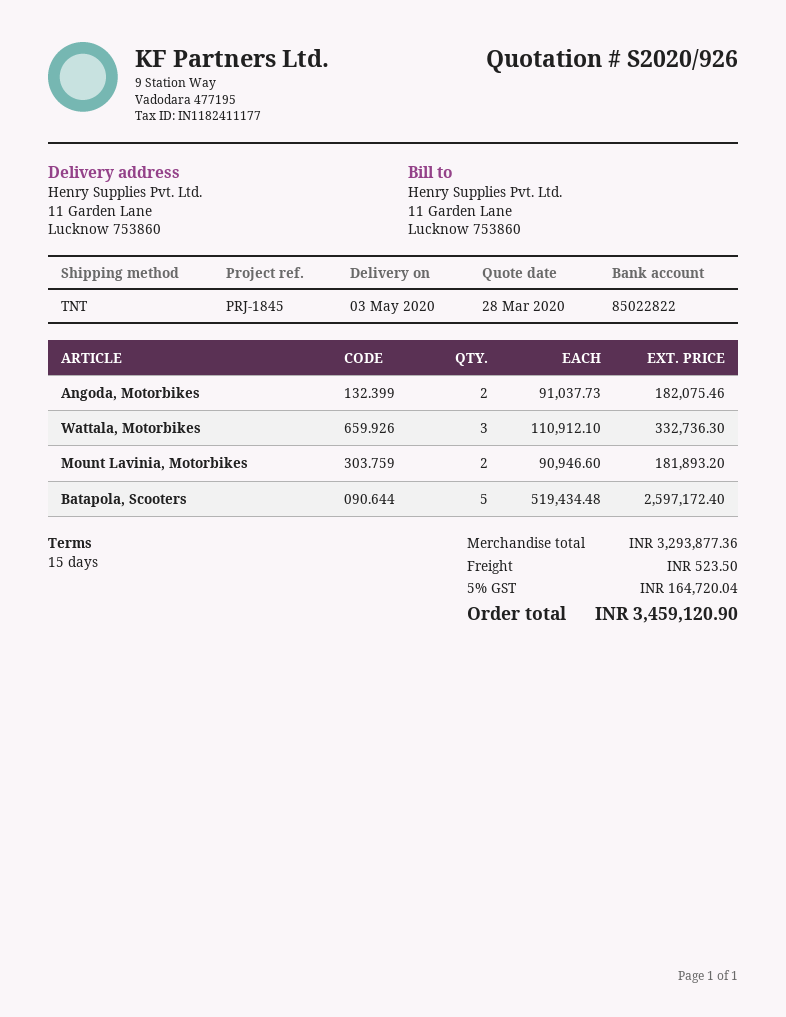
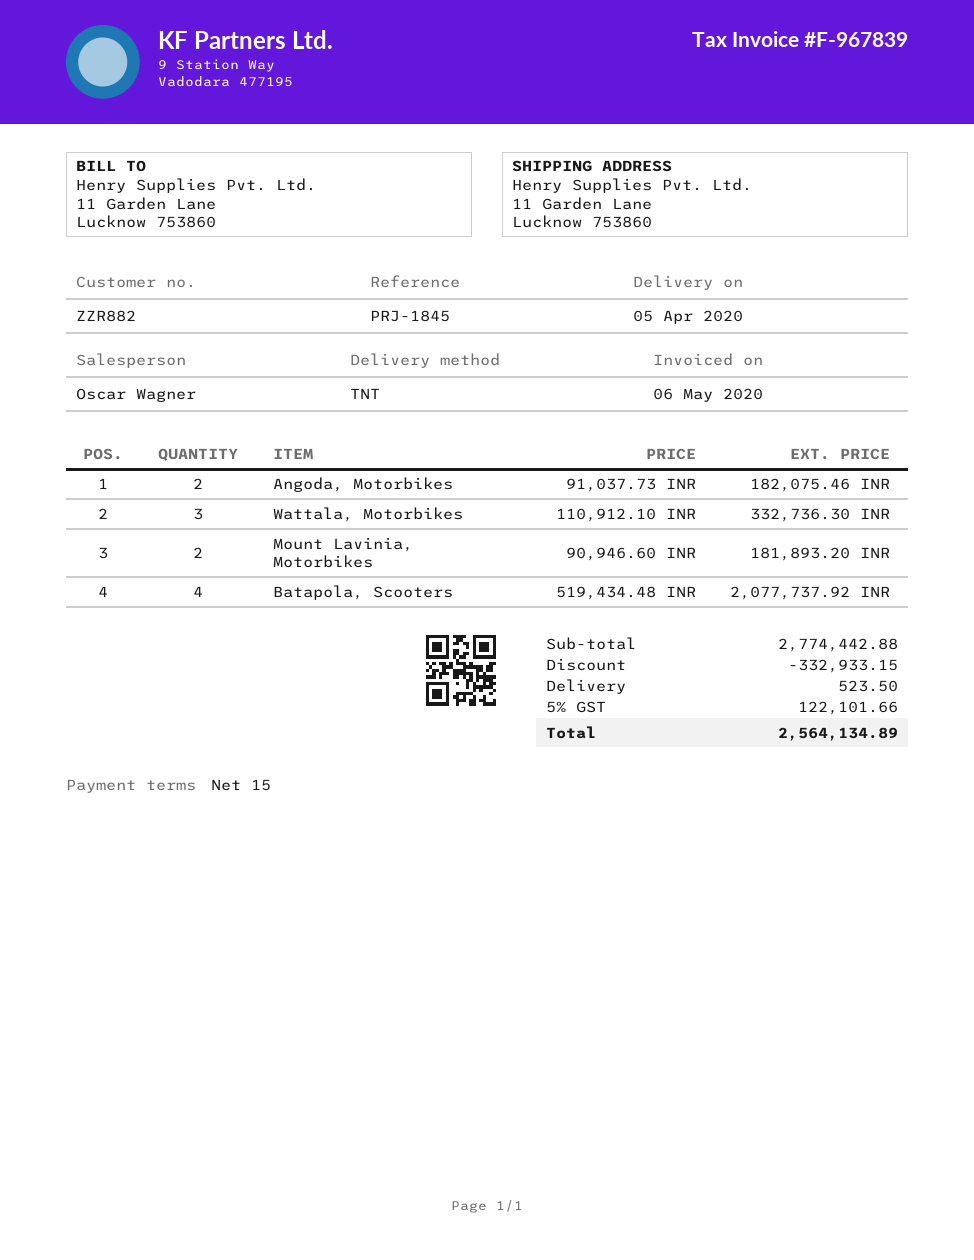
delivery date: 2020-05-03 -> 2020-04-05
Batapola, Scooters: 5 x 519434.48 = 2597172.40 -> 4 x 519434.48 = 2077737.92
subtotal: 3293877.36 -> 2774442.88
discount: none -> 332933.15
tax: 5% = 164720.04 -> 5% = 122101.66
total: 3459120.90 -> 2564134.89

